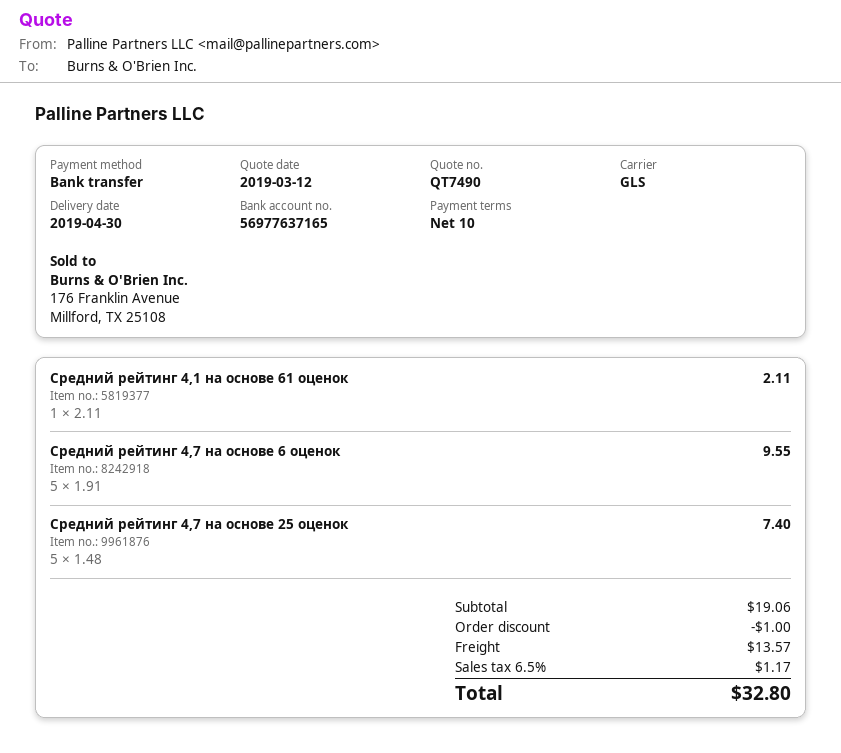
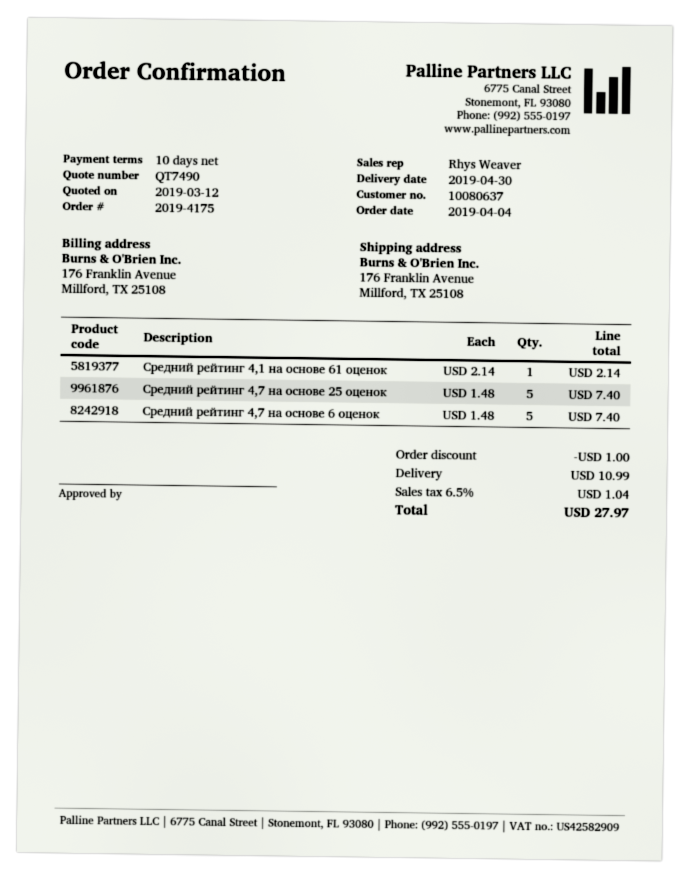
Средний рейтинг 4,1 на основе 61 оценок: 1 x 2.11 = 2.11 -> 1 x 2.14 = 2.14
Средний рейтинг 4,7 на основе 6 оценок: 5 x 1.91 = 9.55 -> 5 x 1.48 = 7.40
shipping: 13.57 -> 10.99
tax: 6.5% = 1.17 -> 6.5% = 1.04
total: 32.80 -> 27.97

